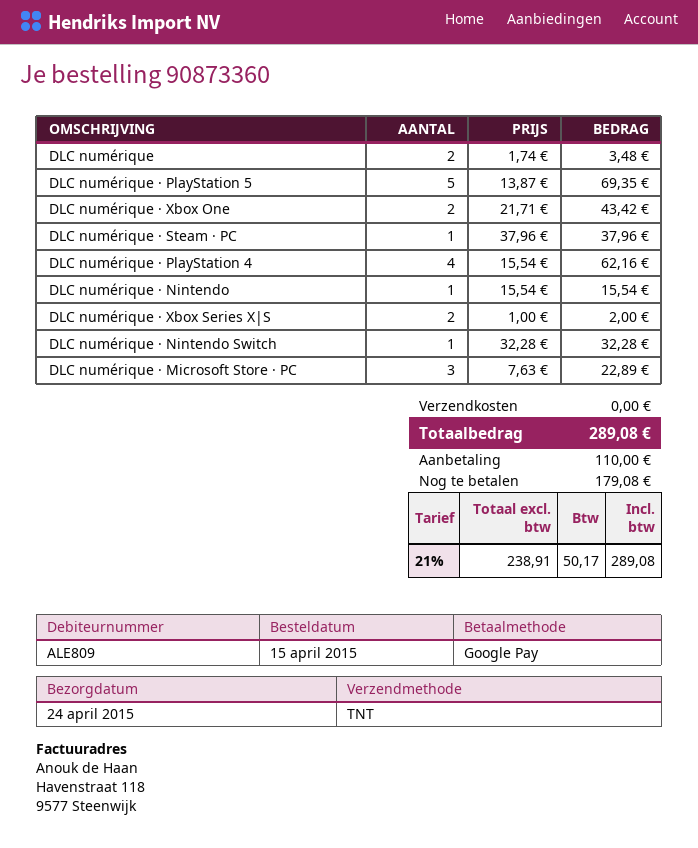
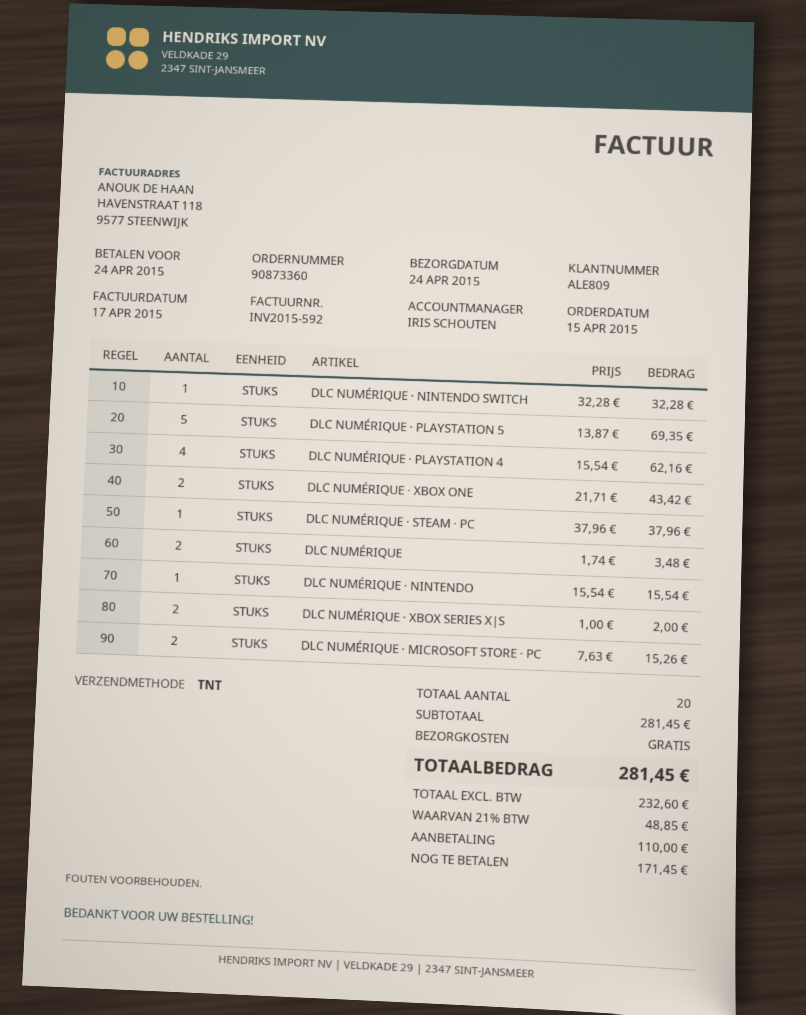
DLC numérique · Microsoft Store · PC: 3 x 7.63 = 22.89 -> 2 x 7.63 = 15.26
net: 238.91 -> 232.60
tax: 21% = 50.17 -> 21% = 48.85
total: 289.08 -> 281.45
balance: 179.08 -> 171.45

